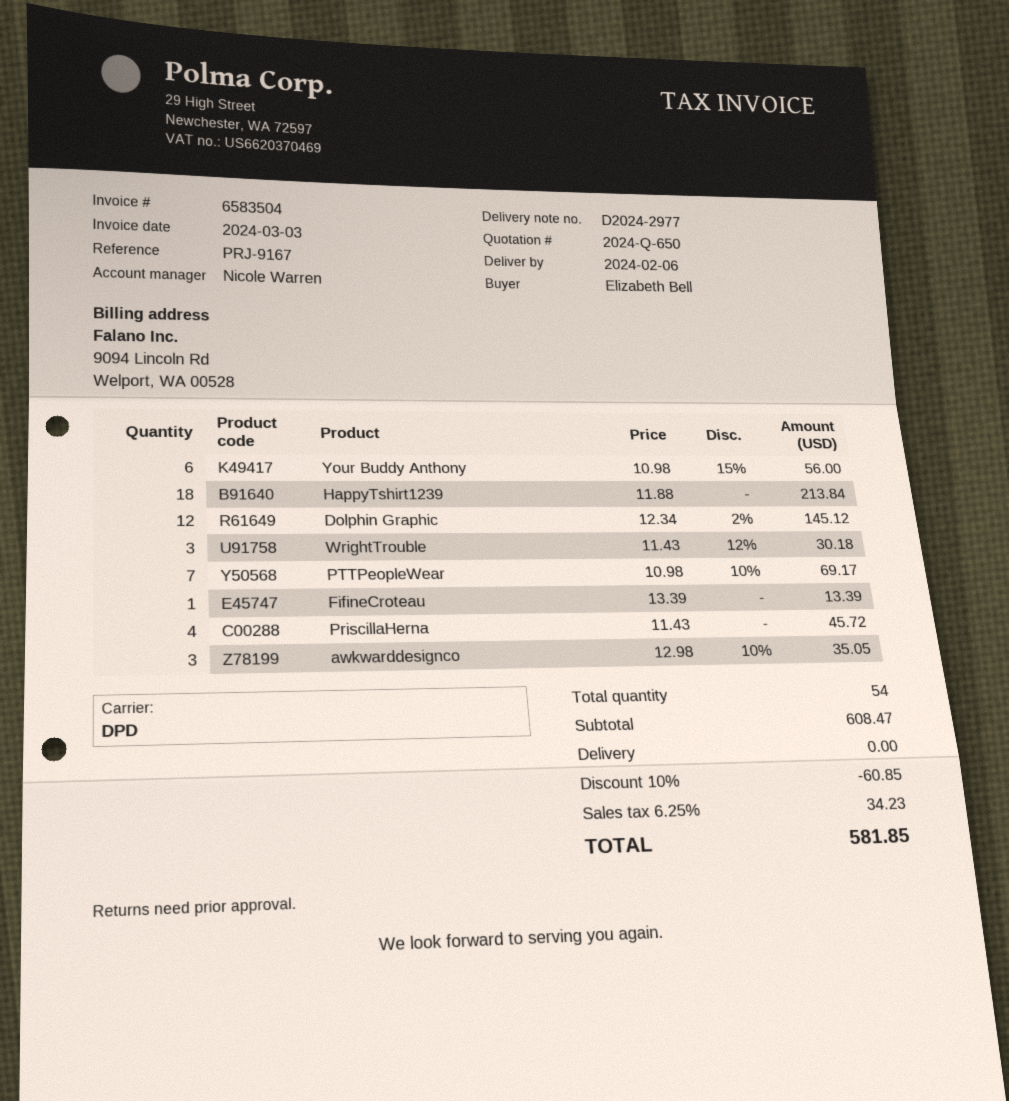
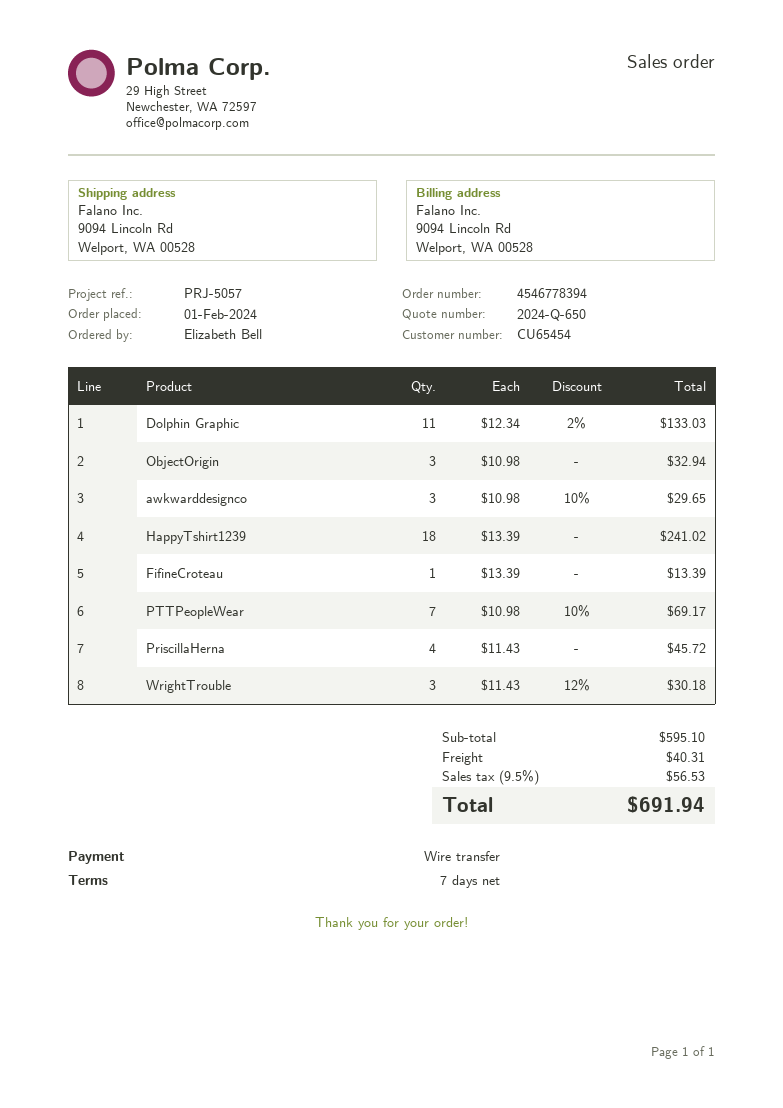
reference: PRJ-9167 -> PRJ-5057
Your Buddy Anthony: 6 x 10.98 - 15% = 56.00 -> none
HappyTshirt1239: 18 x 11.88 = 213.84 -> 18 x 13.39 = 241.02
Dolphin Graphic: 12 x 12.34 - 2% = 145.12 -> 11 x 12.34 - 2% = 133.03
awkwarddesignco: 3 x 12.98 - 10% = 35.05 -> 3 x 10.98 - 10% = 29.65
ObjectOrigin: none -> 3 x 10.98 = 32.94
subtotal: 608.47 -> 595.10
discount: 10% = 60.85 -> none
shipping: 0.00 -> 40.31
tax: 6.25% = 34.23 -> 9.5% = 56.53
total: 581.85 -> 691.94

